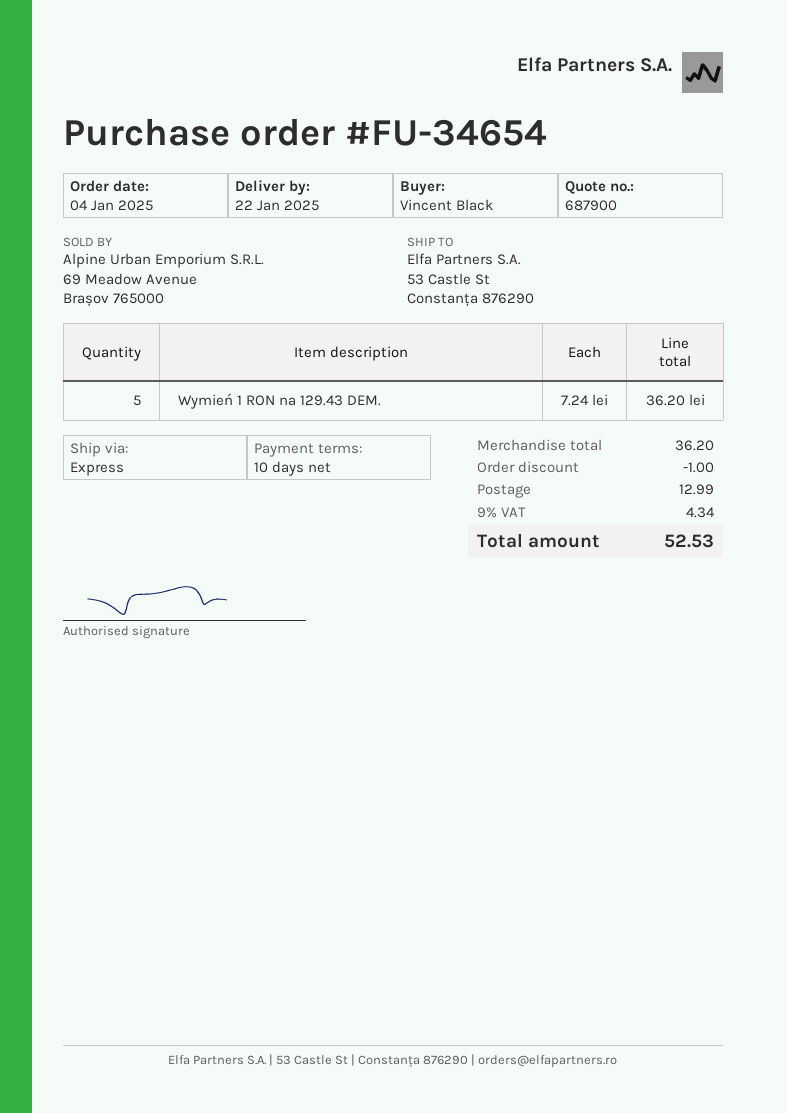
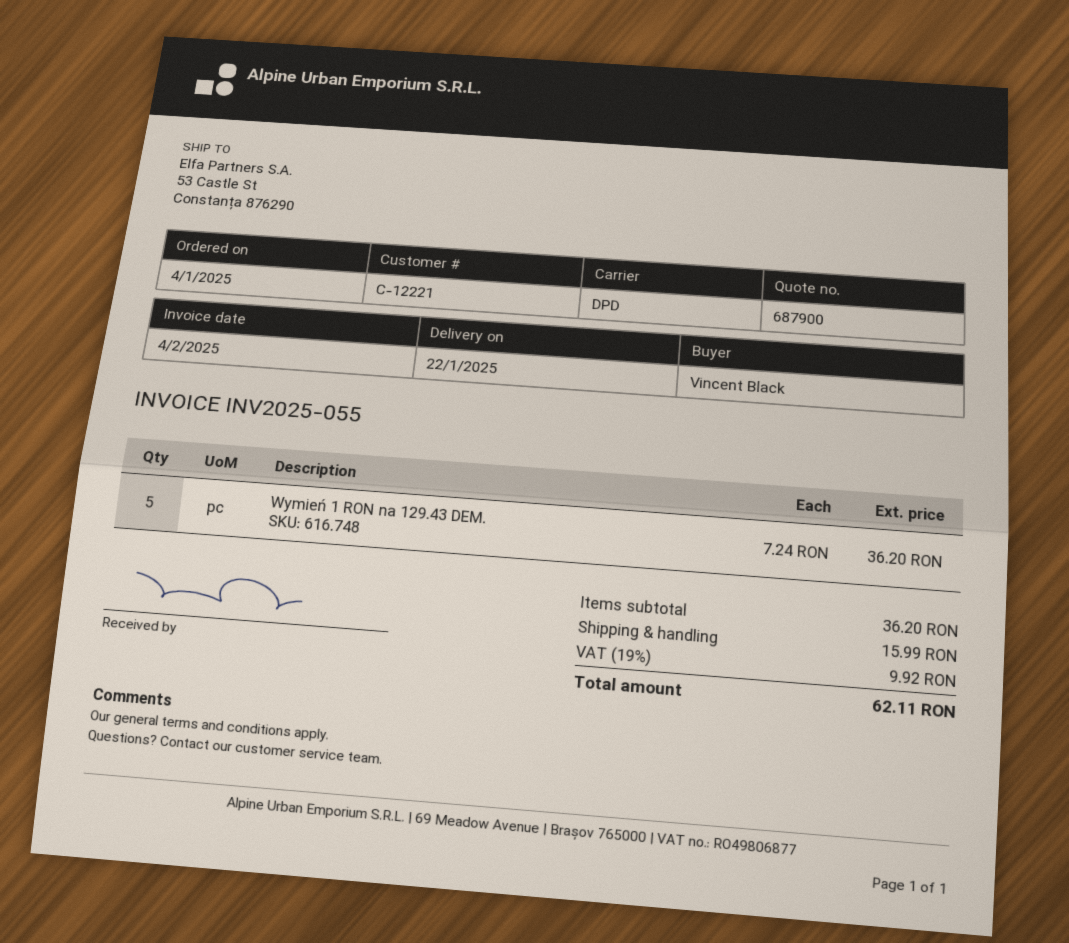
shipping method: express -> DPD
discount: 1.00 -> none
shipping: 12.99 -> 15.99
tax: 9% = 4.34 -> 19% = 9.92
total: 52.53 -> 62.11

